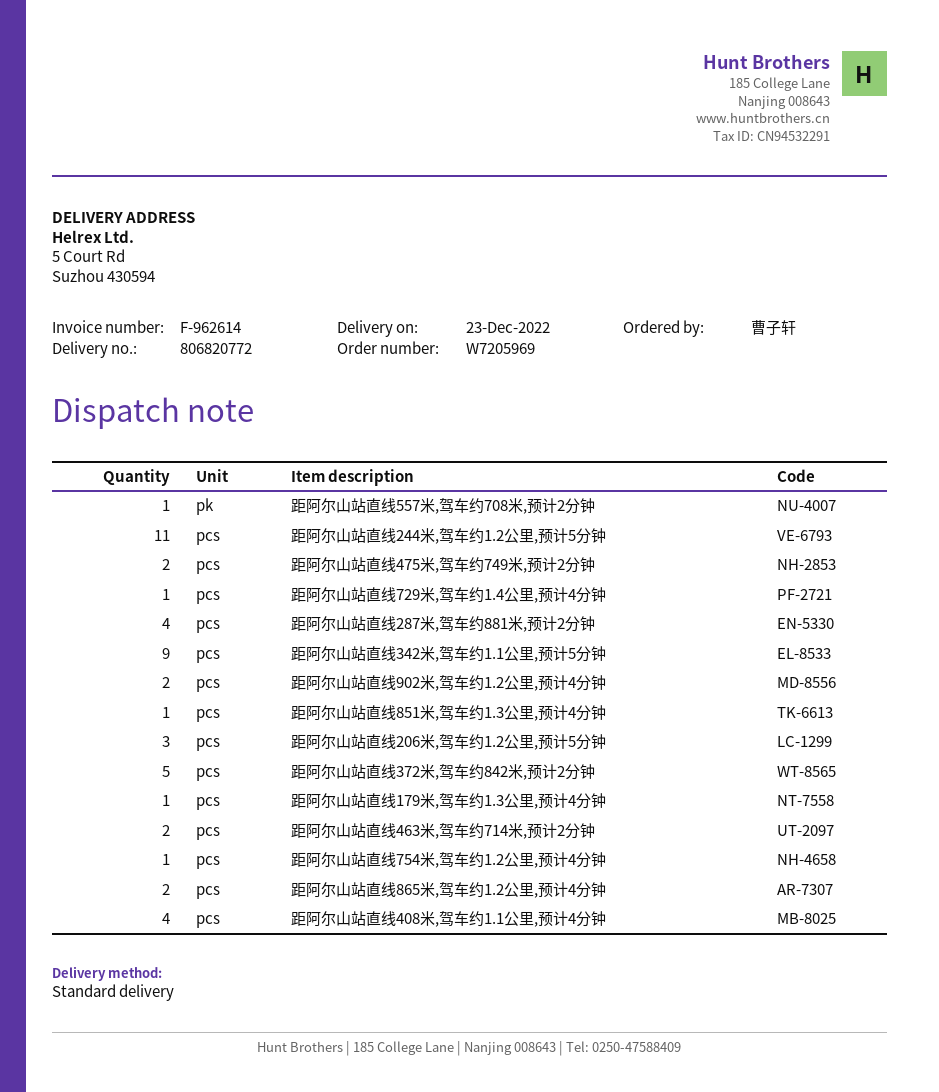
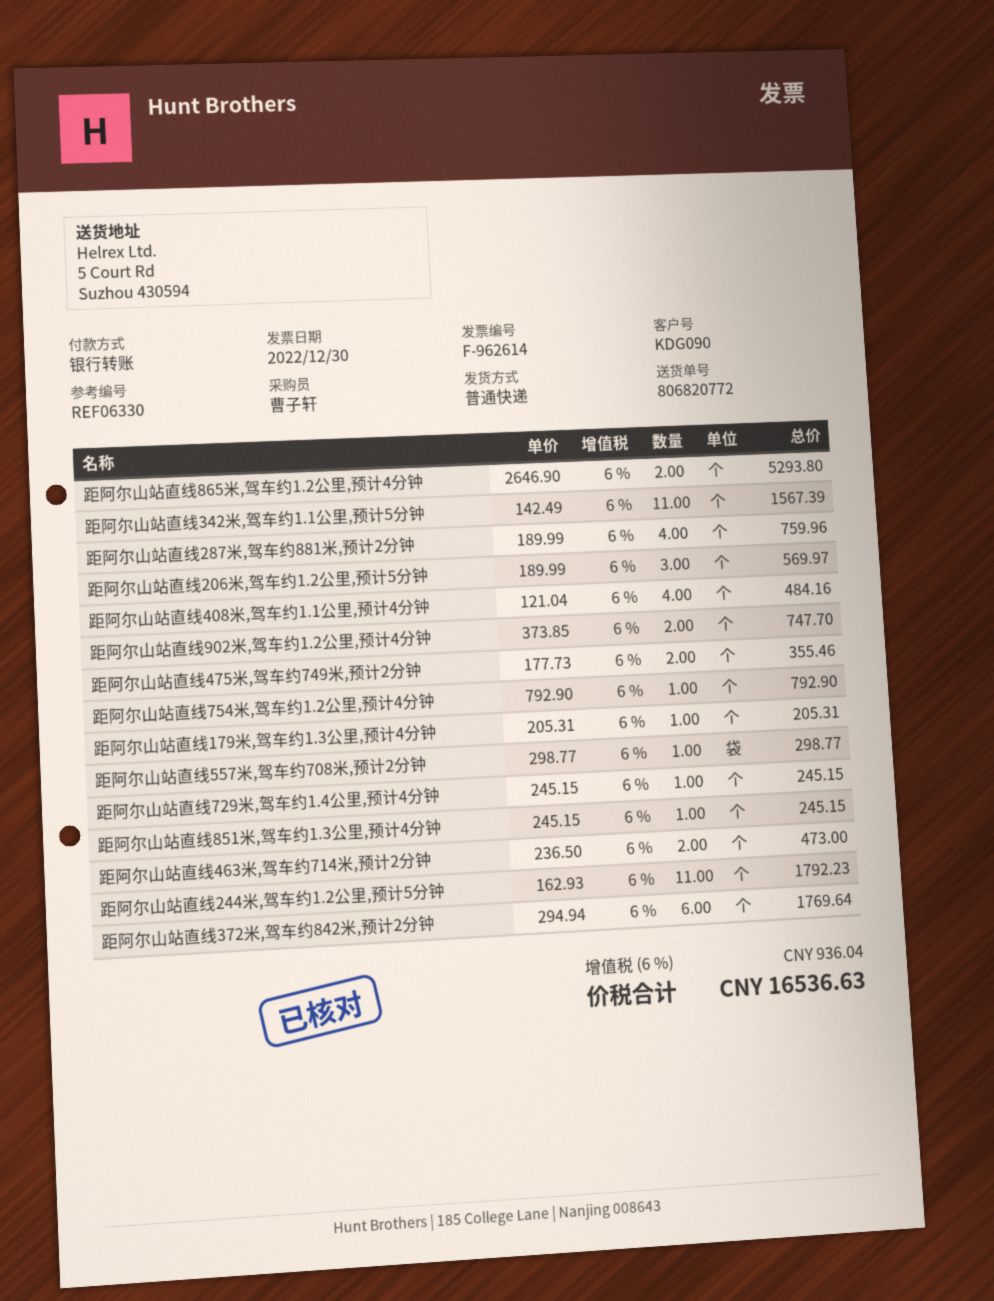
距阿尔山站直线342米,驾车约1.1公里,预计5分钟: 9 -> 11
距阿尔山站直线372米,驾车约842米,预计2分钟: 5 -> 6

